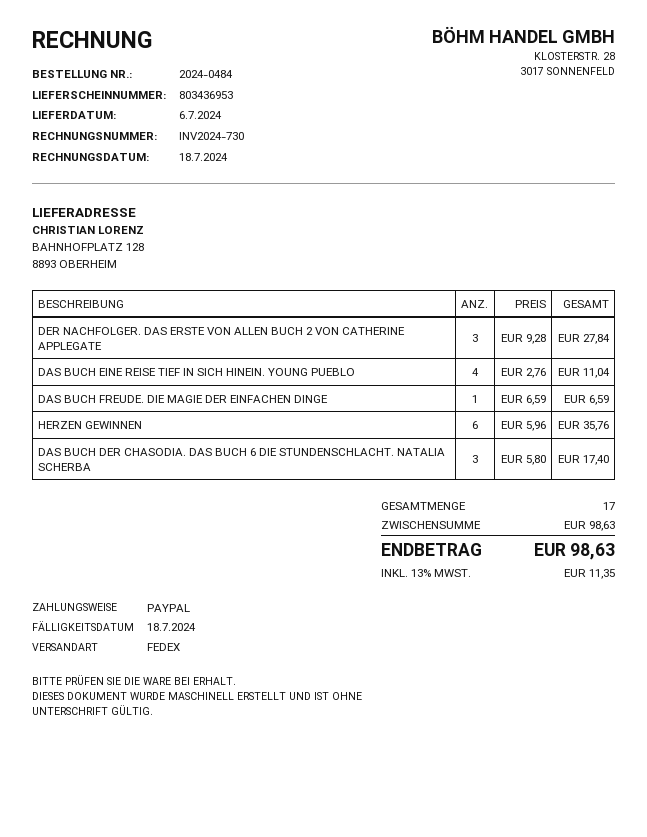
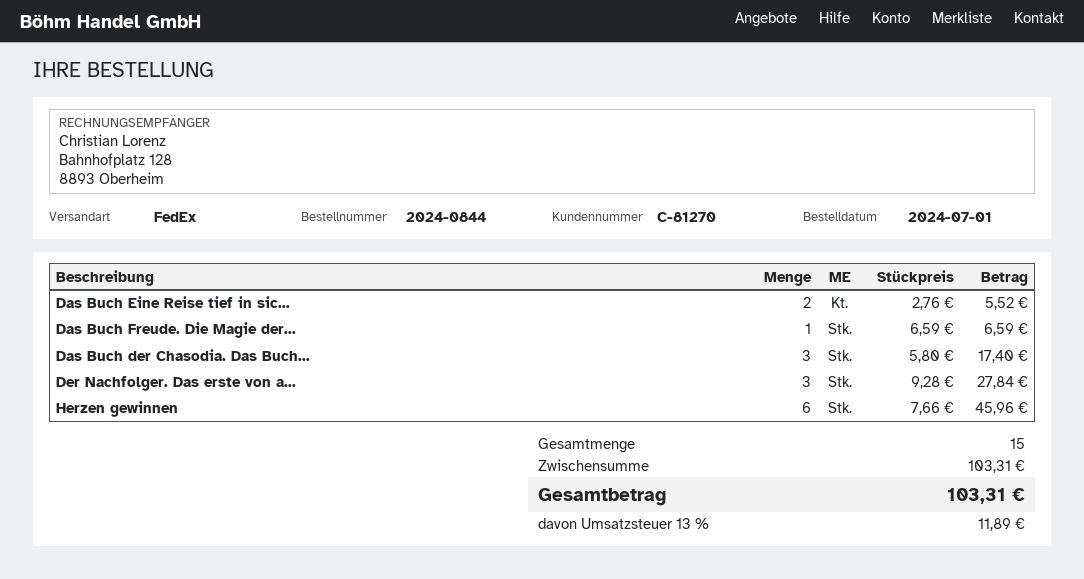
order number: 2024-0484 -> 2024-0844
DAS BUCH EINE REISE TIEF IN SICH HINEIN. YOUNG PUEBLO: 4 x 2.76 = 11.04 -> 2 x 2.76 = 5.52
HERZEN GEWINNEN: 6 x 5.96 = 35.76 -> 6 x 7.66 = 45.96
total quantity: 17 -> 15
subtotal: 98.63 -> 103.31
tax: 13% = 11.35 -> 13% = 11.89
total: 98.63 -> 103.31

